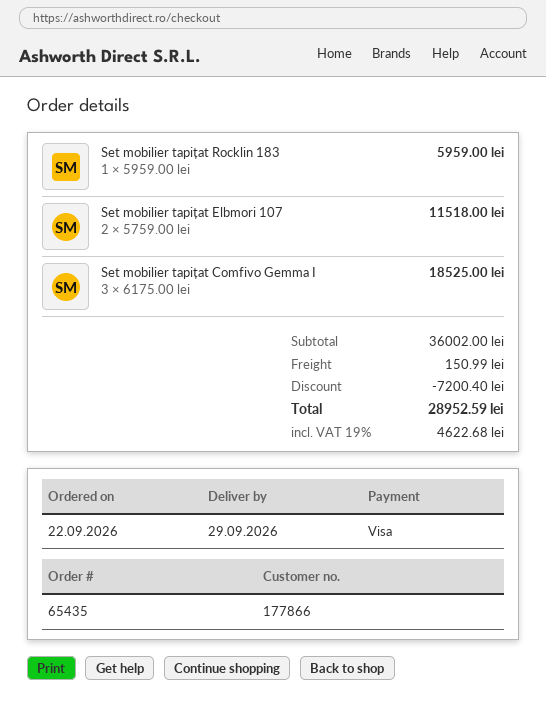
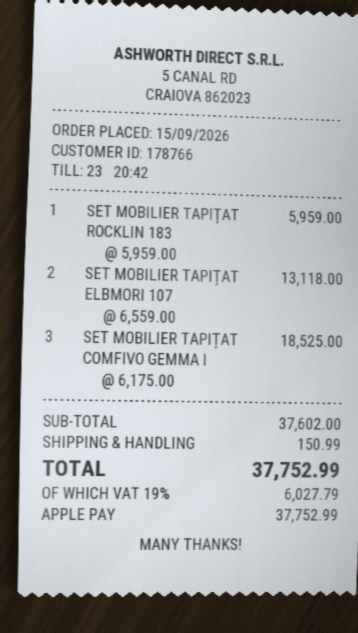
order date: 2026-09-22 -> 2026-09-15
customer number: 177866 -> 178766
payment method: Visa -> Apple Pay
Set mobilier tapițat Elbmori 107: 2 x 5759.00 = 11518.00 -> 2 x 6559.00 = 13118.00
subtotal: 36002.00 -> 37602.00
discount: 7200.40 -> none
tax: 19% = 4622.68 -> 19% = 6027.79
total: 28952.59 -> 37752.99

